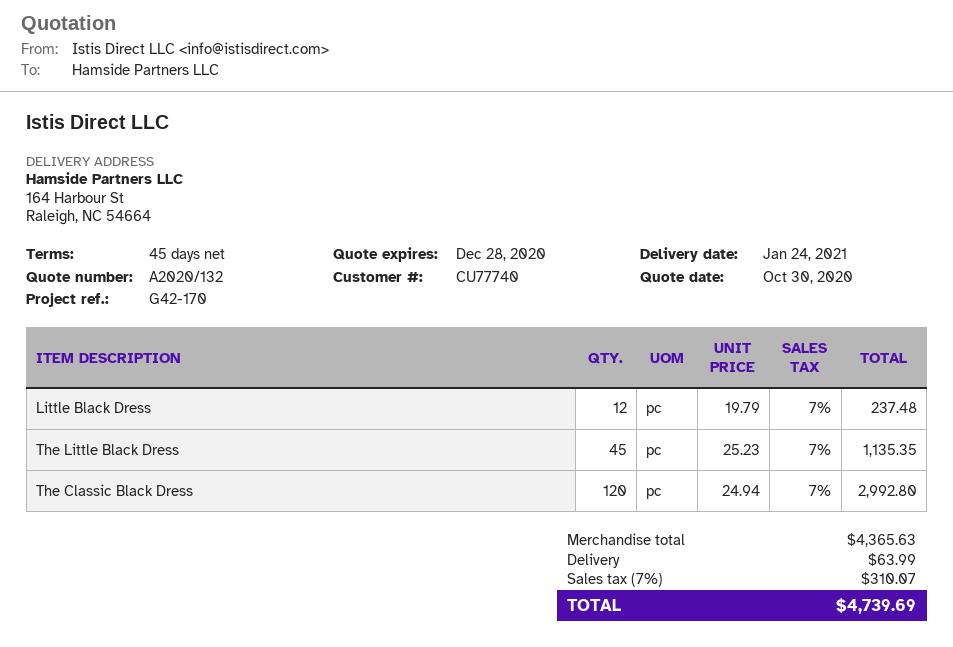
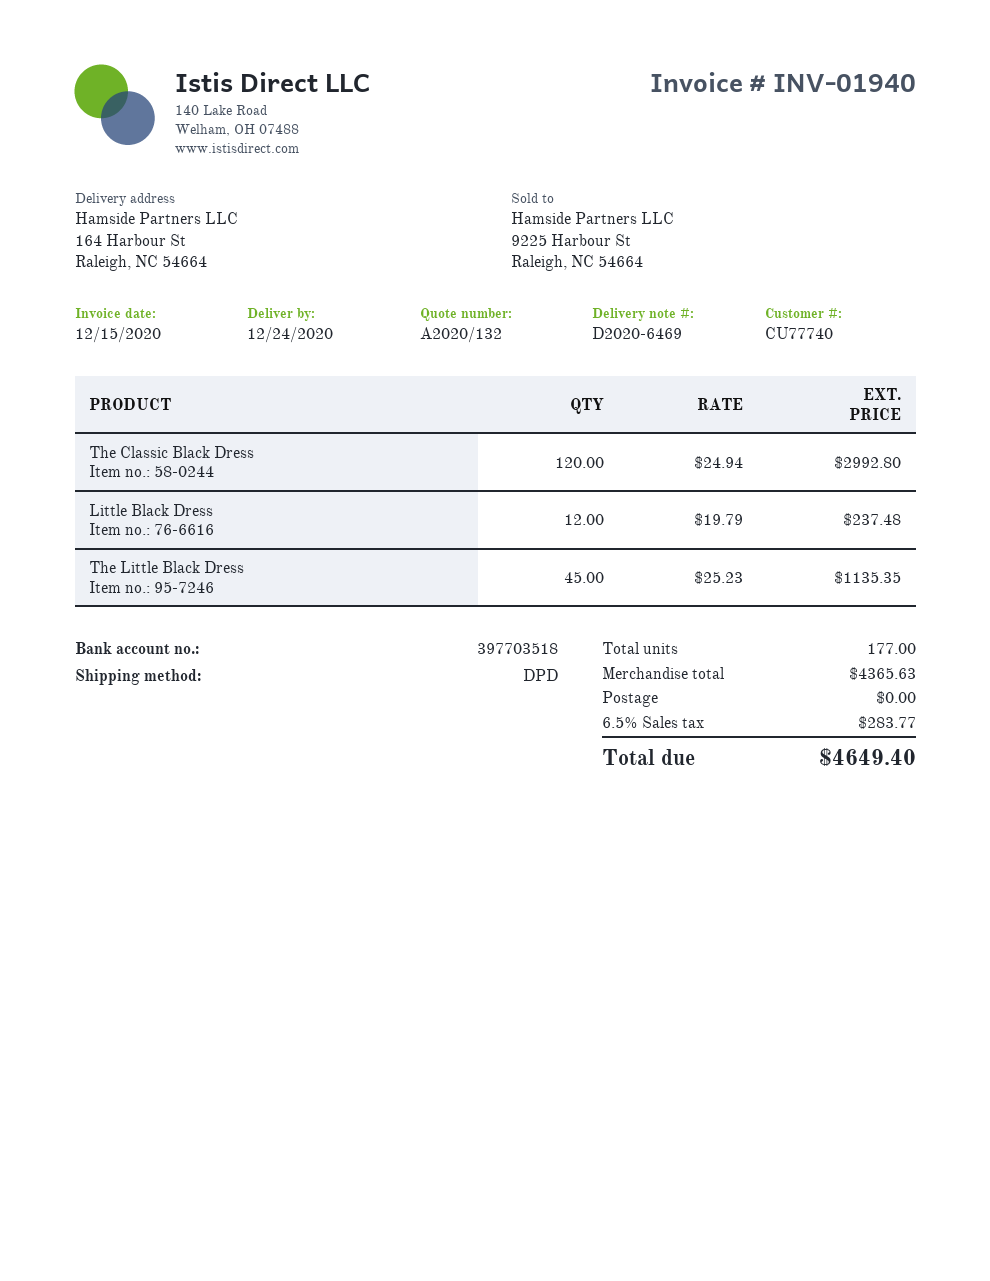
delivery date: 2021-01-24 -> 2020-12-24
shipping: 63.99 -> 0.00
tax: 7% = 310.07 -> 6.5% = 283.77
total: 4739.69 -> 4649.40

